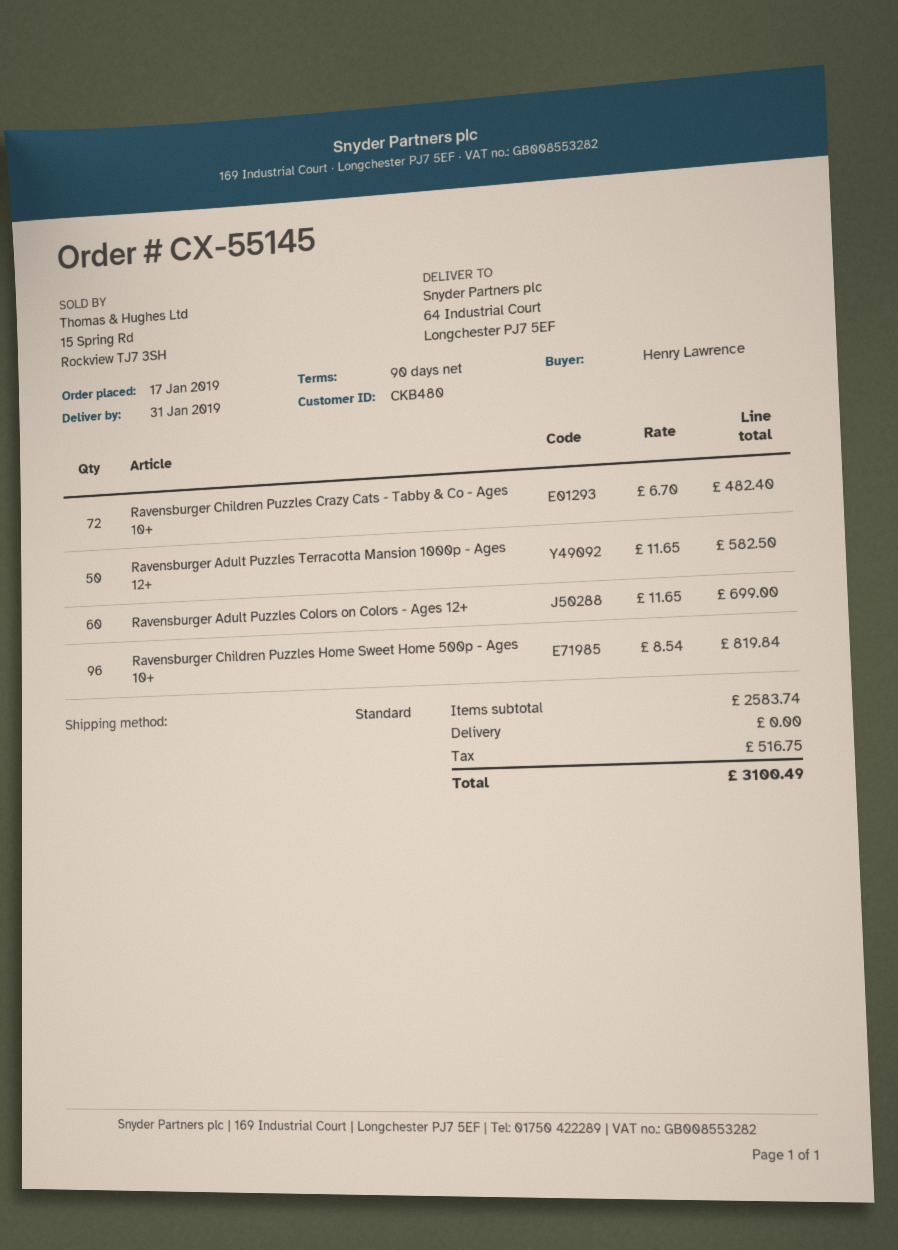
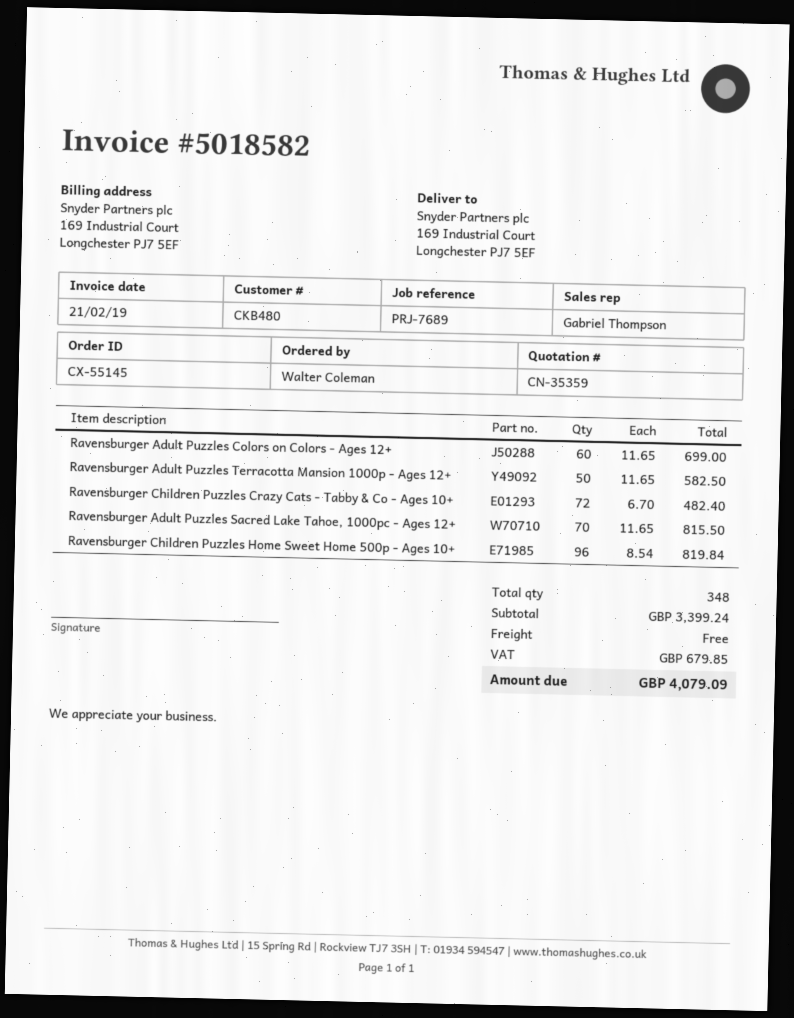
ordered by: Henry Lawrence -> Walter Coleman
ship to: 64 Industrial Court, Longchester PJ7 5EF -> 169 Industrial Court, Longchester PJ7 5EF
Ravensburger Adult Puzzles Sacred Lake Tahoe, 1000pc - Ages 12+: none -> 70 x 11.65 = 815.50
subtotal: 2583.74 -> 3399.24
tax: 516.75 -> 679.85
total: 3100.49 -> 4079.09

